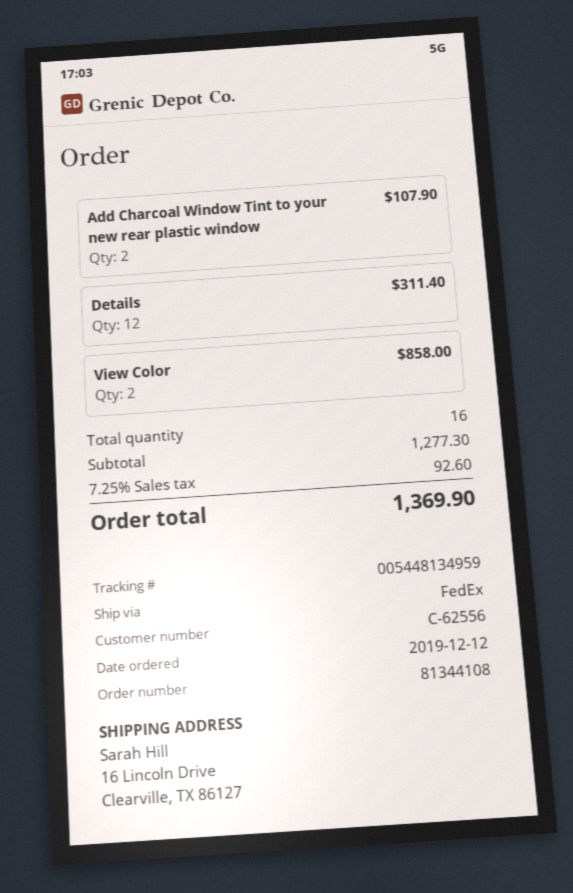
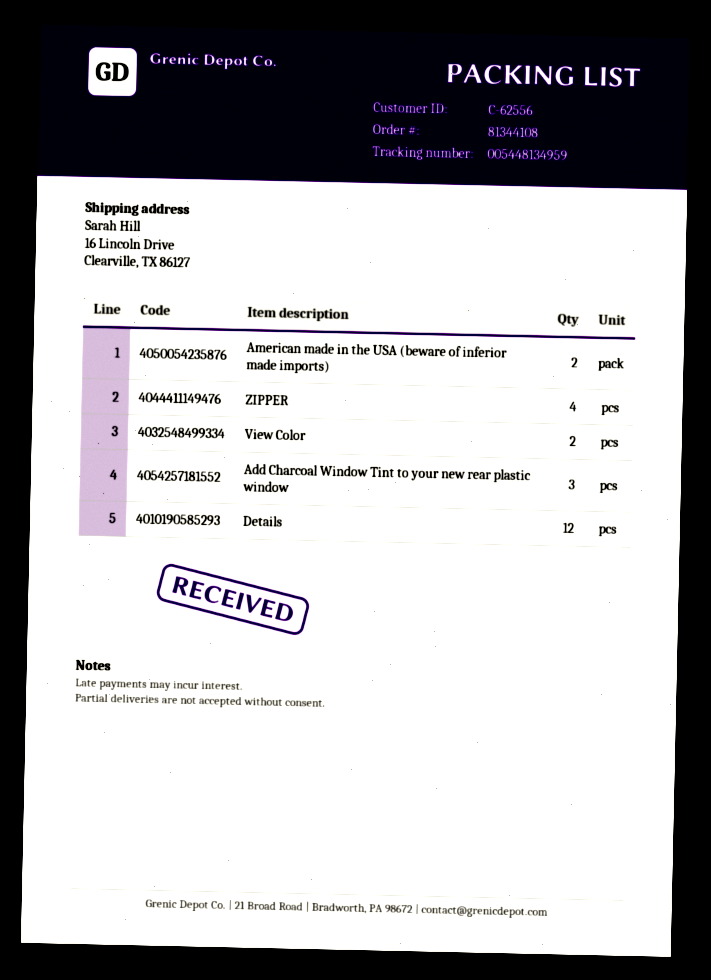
Add Charcoal Window Tint to your new rear plastic window: 2 -> 3
American made in the USA (beware of inferior made imports): none -> 2
ZIPPER: none -> 4

